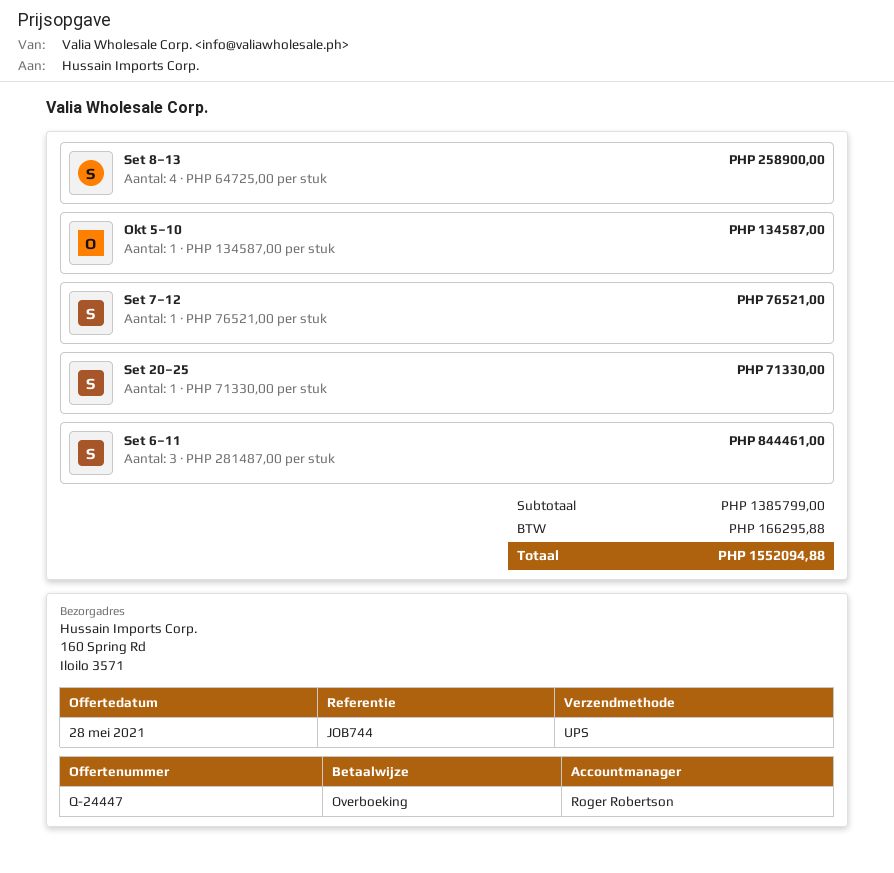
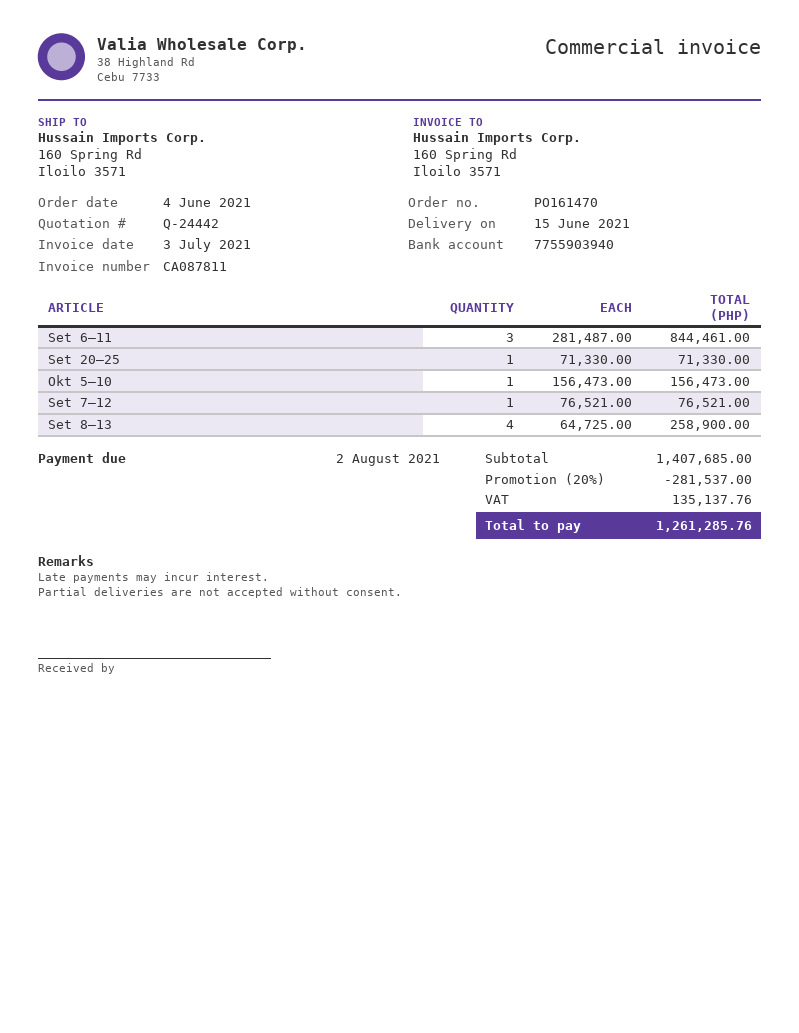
quote number: Q-24447 -> Q-24442
Okt 5–10: 1 x 134587.00 = 134587.00 -> 1 x 156473.00 = 156473.00
subtotal: 1385799.00 -> 1407685.00
discount: none -> 20% = 281537.00
tax: 166295.88 -> 135137.76
total: 1552094.88 -> 1261285.76

